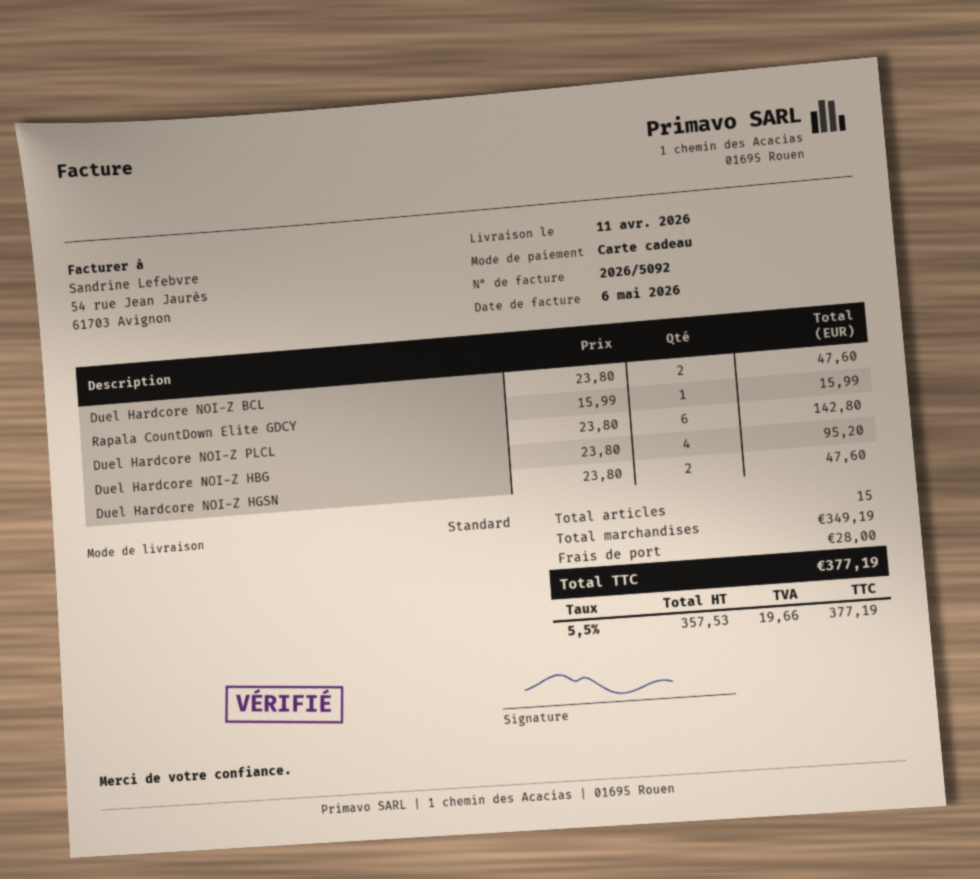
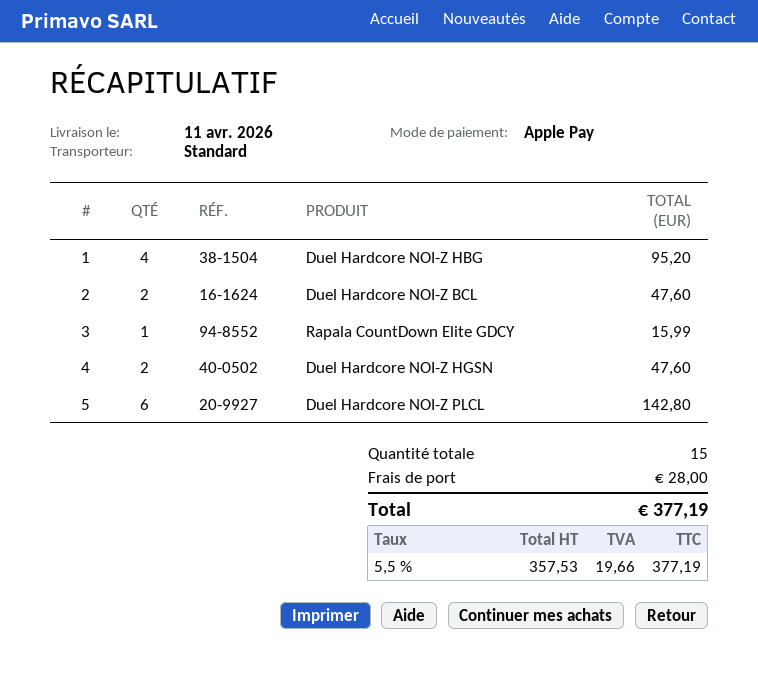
payment method: gift card -> Apple Pay

